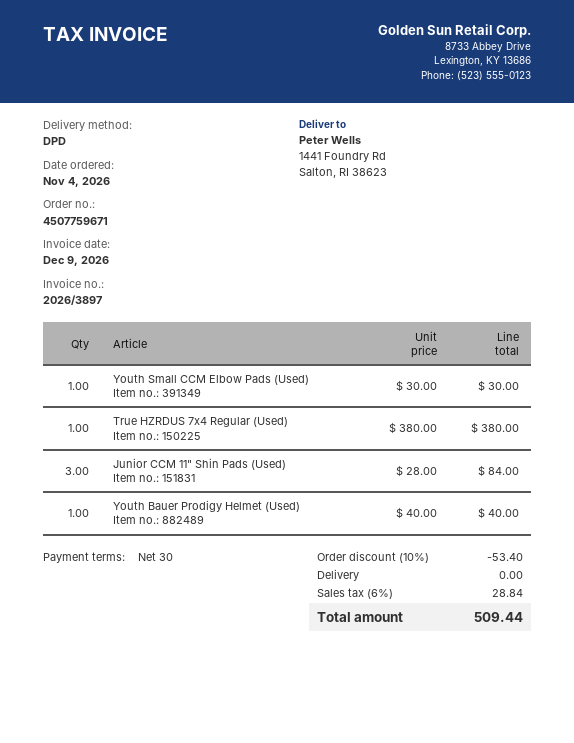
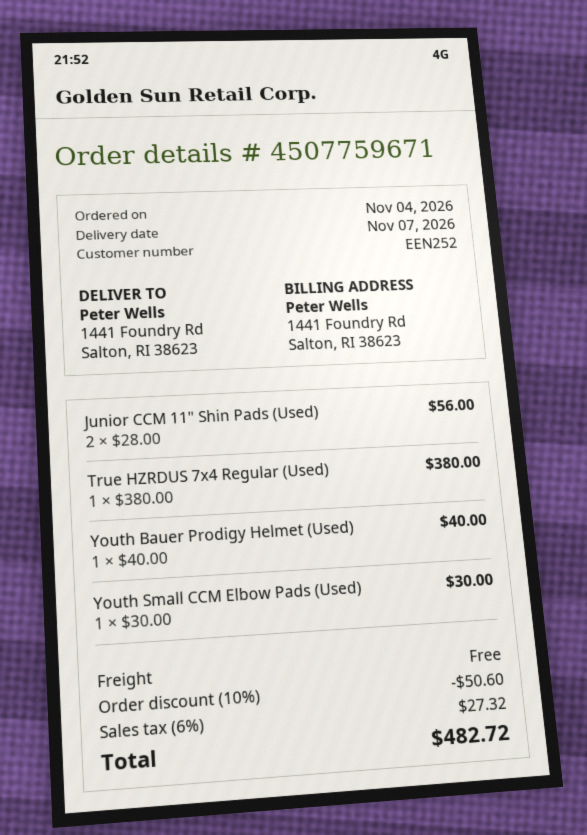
Junior CCM 11" Shin Pads (Used): 3 x 28.00 = 84.00 -> 2 x 28.00 = 56.00
discount: 10% = 53.40 -> 10% = 50.60
tax: 6% = 28.84 -> 6% = 27.32
total: 509.44 -> 482.72

